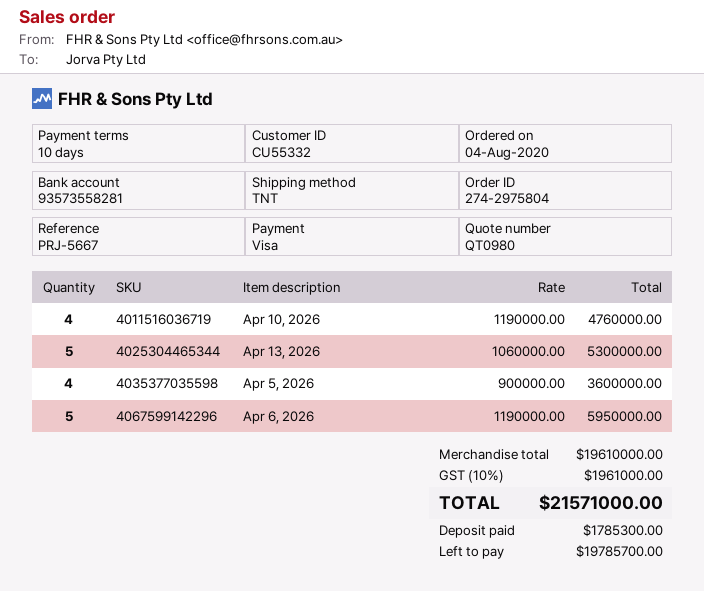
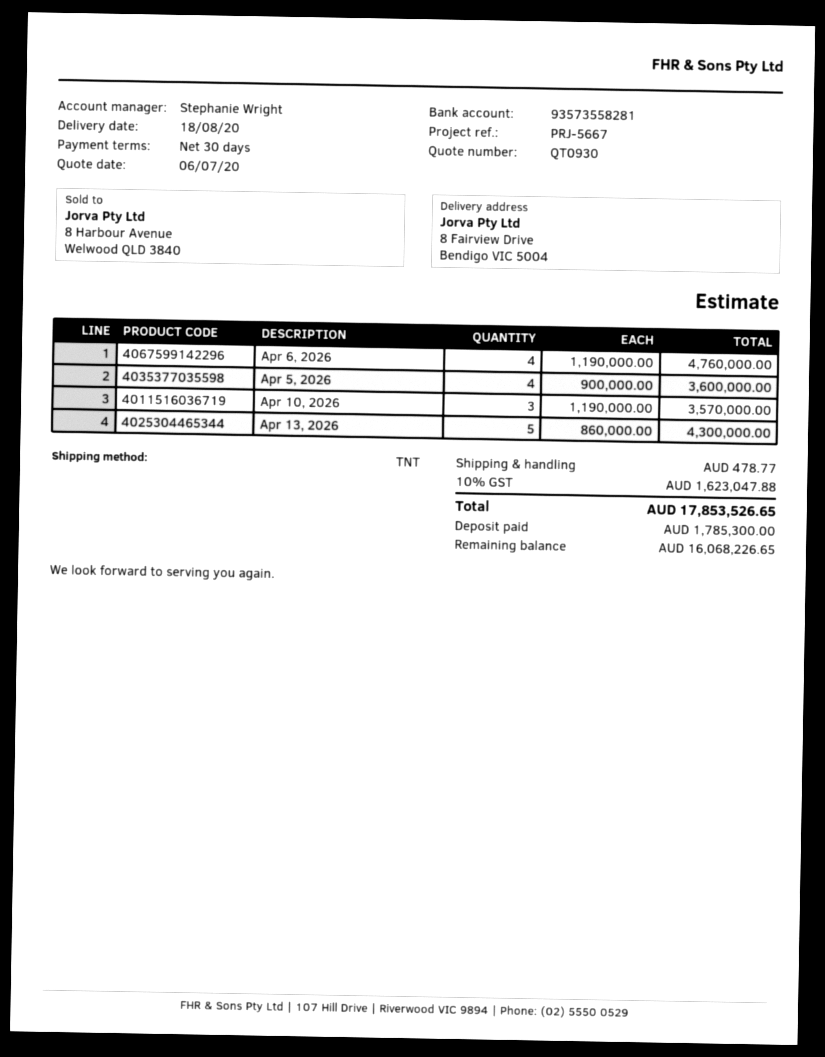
quote number: QT0980 -> QT0930
payment terms: 10 days -> 30 days
Apr 10, 2026: 4 x 1190000.00 = 4760000.00 -> 3 x 1190000.00 = 3570000.00
Apr 13, 2026: 5 x 1060000.00 = 5300000.00 -> 5 x 860000.00 = 4300000.00
Apr 6, 2026: 5 x 1190000.00 = 5950000.00 -> 4 x 1190000.00 = 4760000.00
shipping: none -> 478.77
tax: 10% = 1961000.00 -> 10% = 1623047.88
total: 21571000.00 -> 17853526.65
balance: 19785700.00 -> 16068226.65

